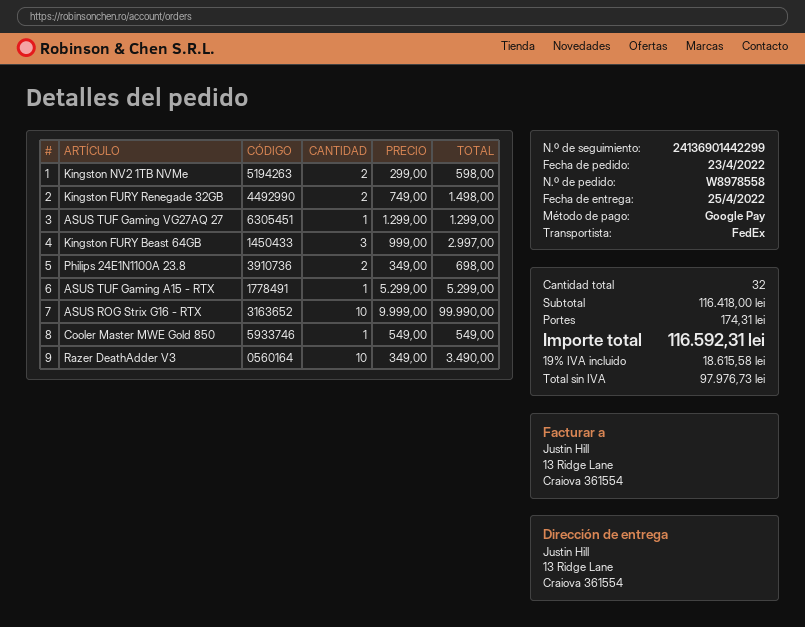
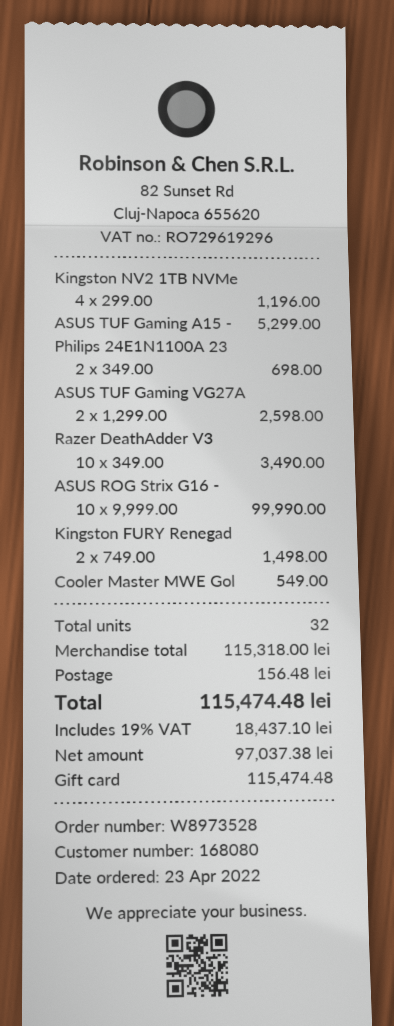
order number: W8978558 -> W8973528
payment method: Google Pay -> gift card
Kingston NV2 1TB NVMe: 2 x 299.00 = 598.00 -> 4 x 299.00 = 1196.00
ASUS TUF Gaming VG27AQ 27: 1 x 1299.00 = 1299.00 -> 2 x 1299.00 = 2598.00
Kingston FURY Beast 64GB: 3 x 999.00 = 2997.00 -> none
subtotal: 116418.00 -> 115318.00
shipping: 174.31 -> 156.48
net: 97976.73 -> 97037.38
tax: 19% = 18615.58 -> 19% = 18437.10
total: 116592.31 -> 115474.48

